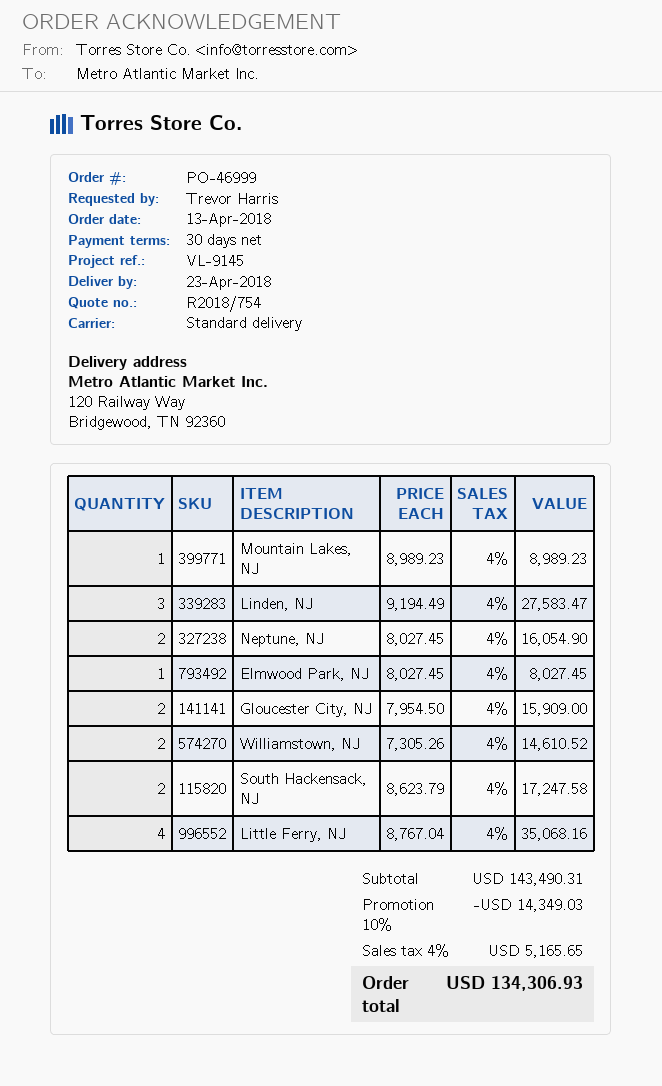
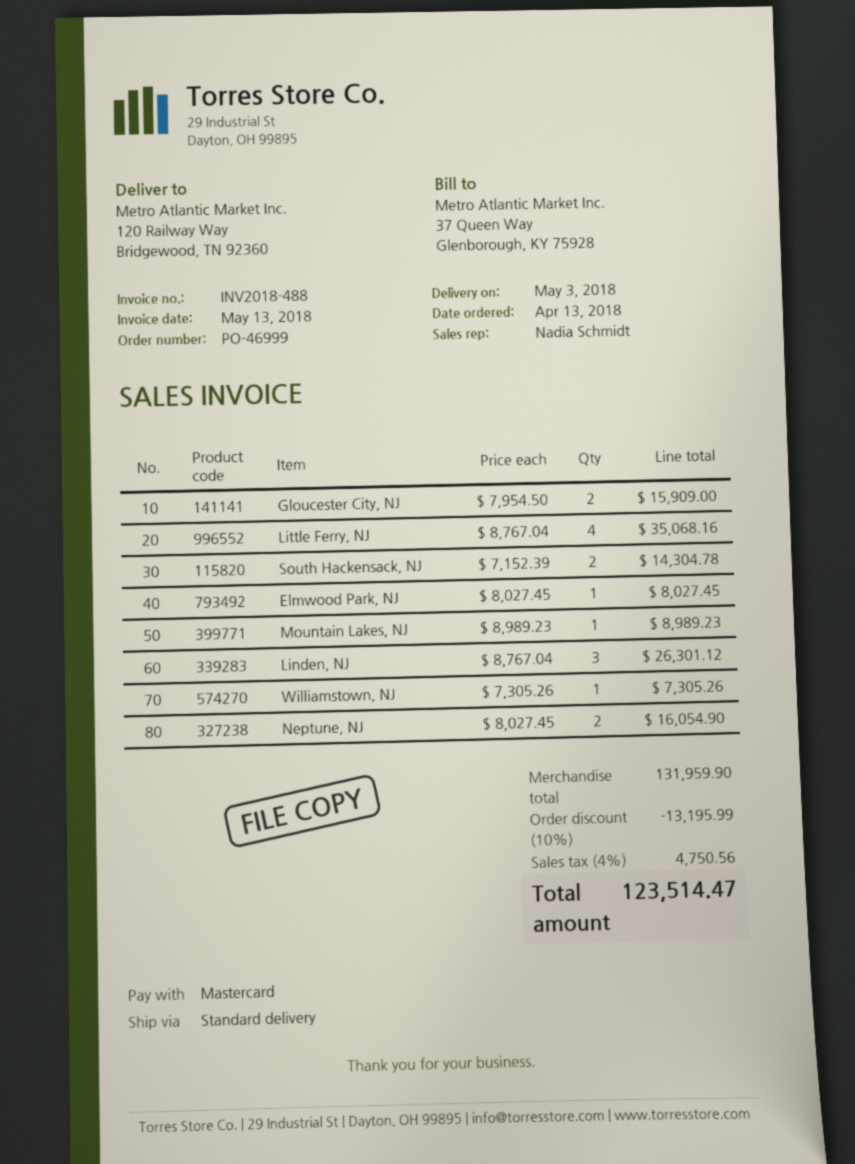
delivery date: 2018-04-23 -> 2018-05-03
Linden, NJ: 3 x 9194.49 = 27583.47 -> 3 x 8767.04 = 26301.12
Williamstown, NJ: 2 x 7305.26 = 14610.52 -> 1 x 7305.26 = 7305.26
South Hackensack, NJ: 2 x 8623.79 = 17247.58 -> 2 x 7152.39 = 14304.78
subtotal: 143490.31 -> 131959.90
discount: 10% = 14349.03 -> 10% = 13195.99
tax: 4% = 5165.65 -> 4% = 4750.56
total: 134306.93 -> 123514.47

